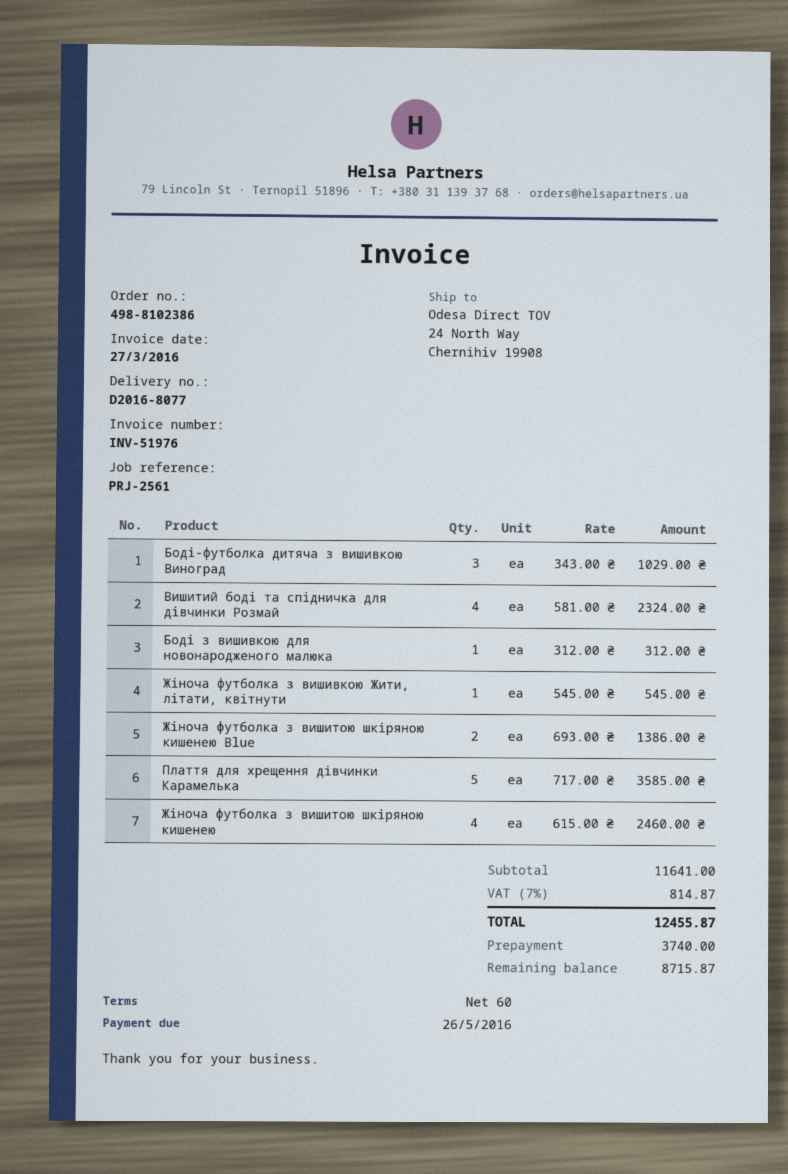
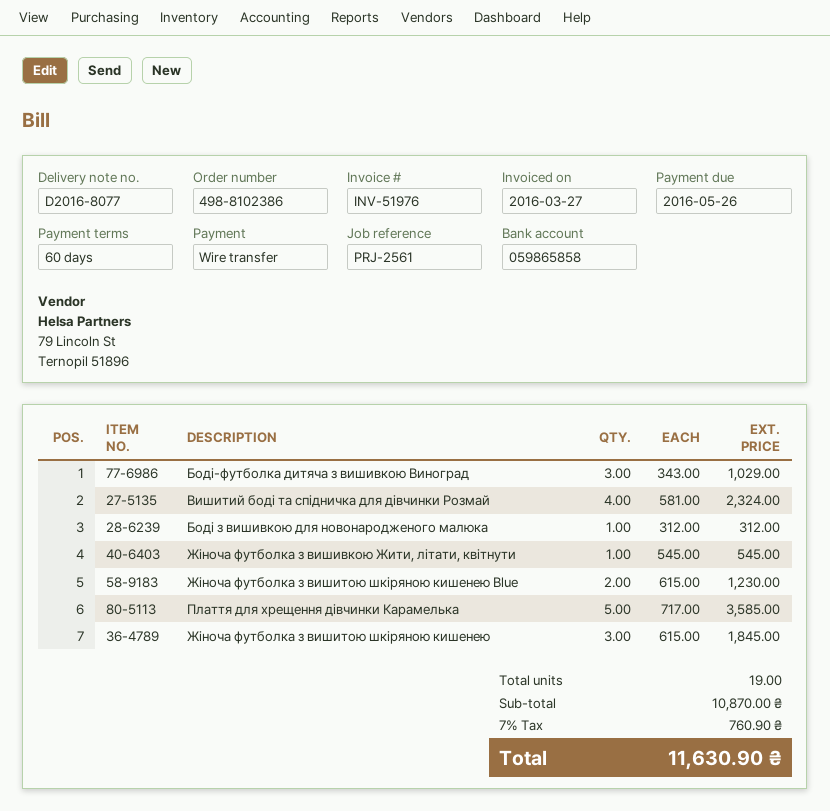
Жіноча футболка з вишитою шкіряною кишенею Blue: 2 x 693.00 = 1386.00 -> 2 x 615.00 = 1230.00
Жіноча футболка з вишитою шкіряною кишенею: 4 x 615.00 = 2460.00 -> 3 x 615.00 = 1845.00
subtotal: 11641.00 -> 10870.00
tax: 7% = 814.87 -> 7% = 760.90
total: 12455.87 -> 11630.90

